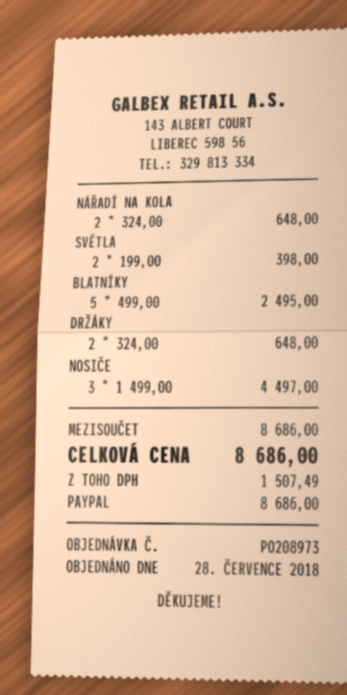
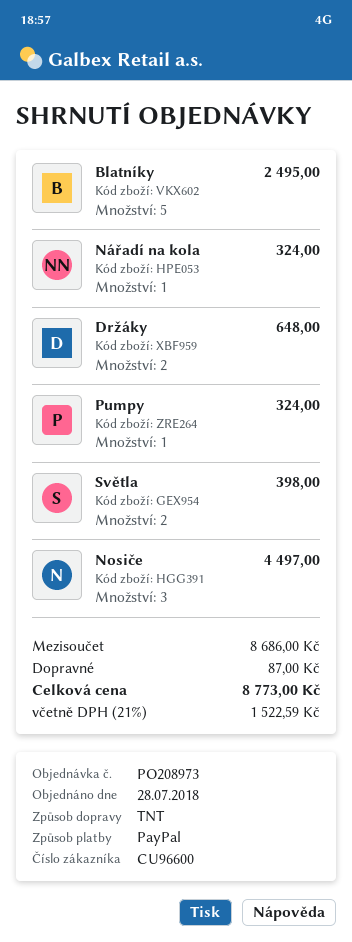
NÁŘADÍ NA KOLA: 2 for 648.00 -> 1 for 324.00
Pumpy: none -> 1 for 324.00
shipping: none -> 87.00
tax: 1507.49 -> 1522.59
total: 8686.00 -> 8773.00

